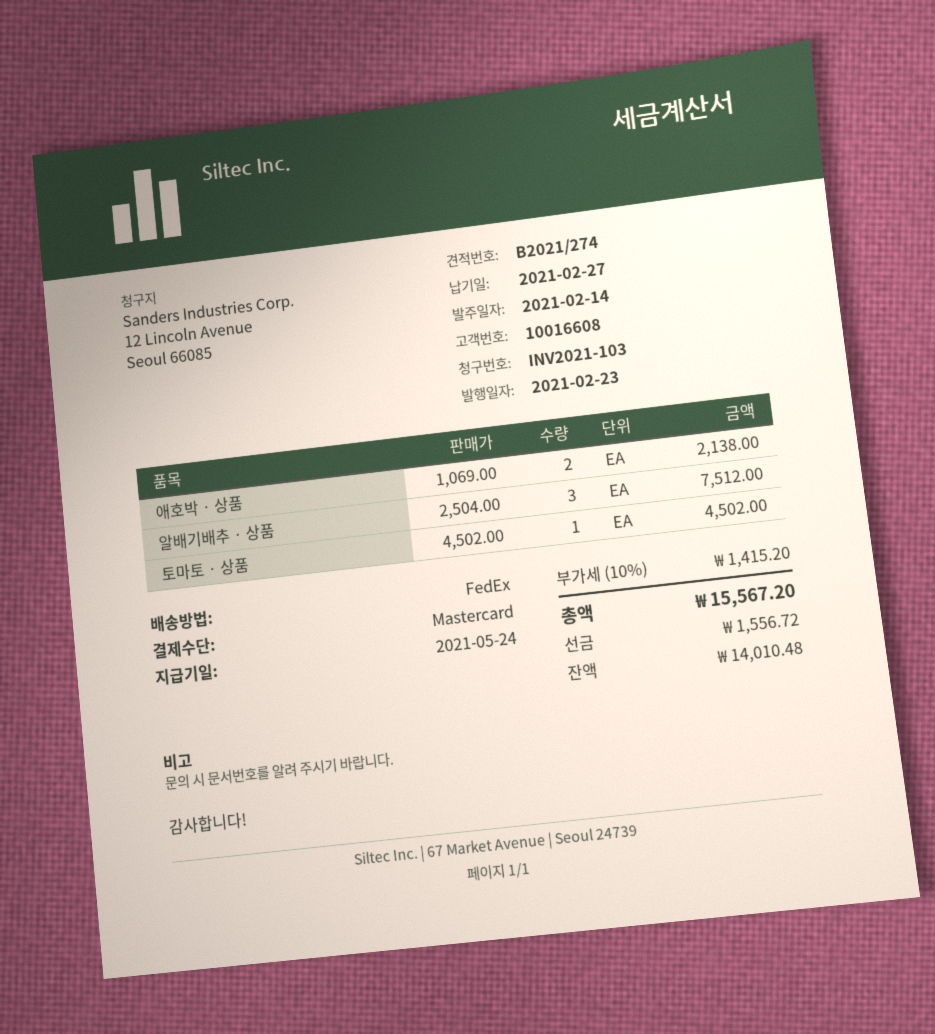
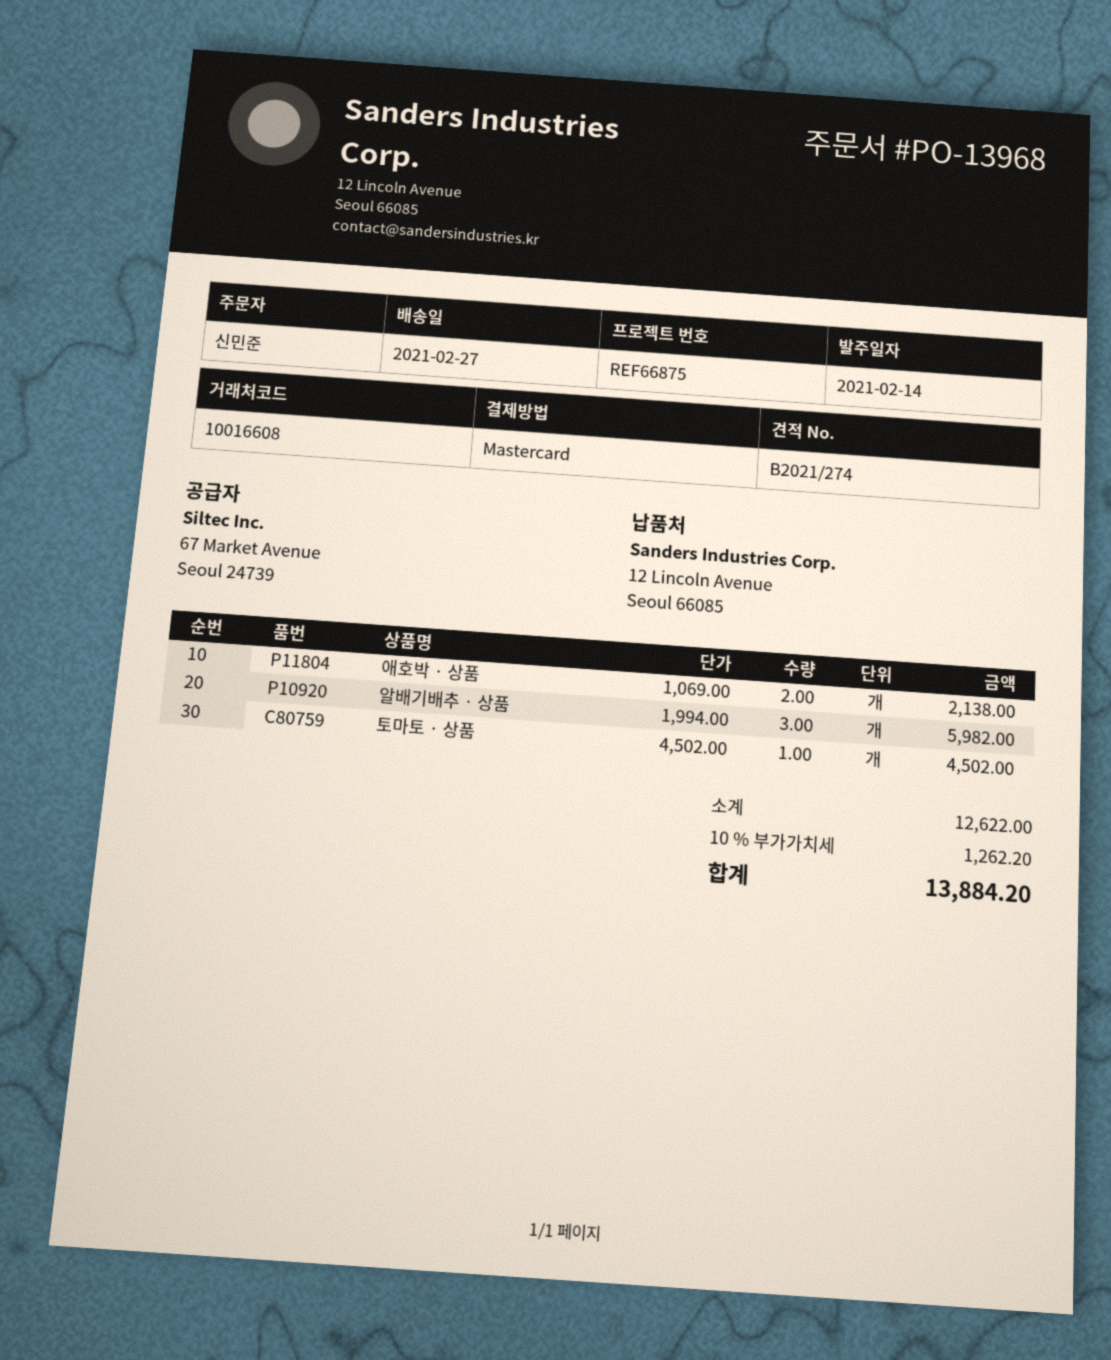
알배기배추 · 상품: 3 x 2504.00 = 7512.00 -> 3 x 1994.00 = 5982.00
tax: 10% = 1415.20 -> 10% = 1262.20
total: 15567.20 -> 13884.20

